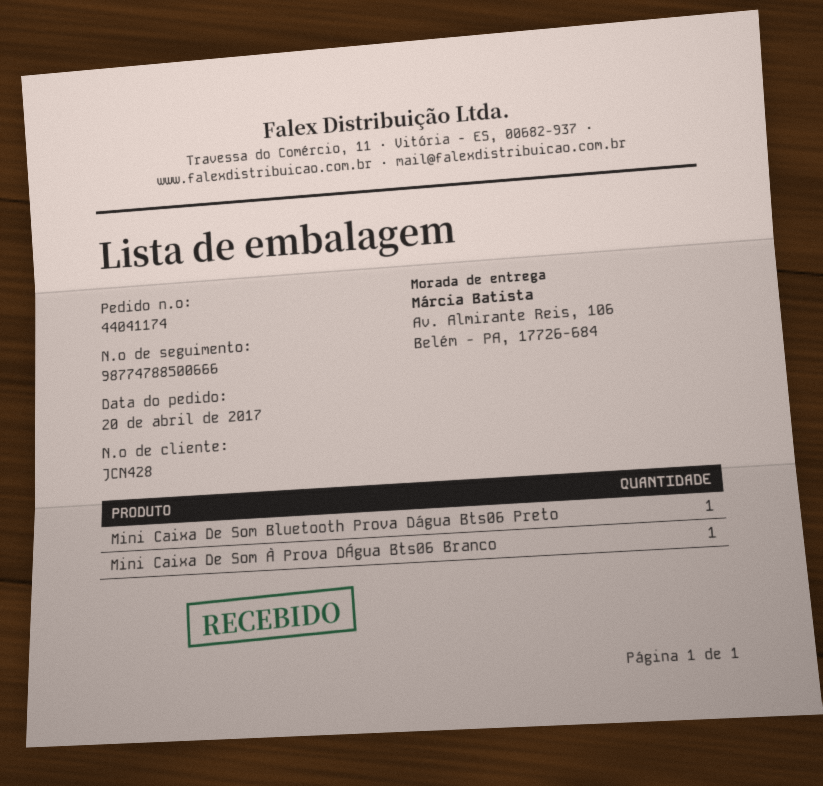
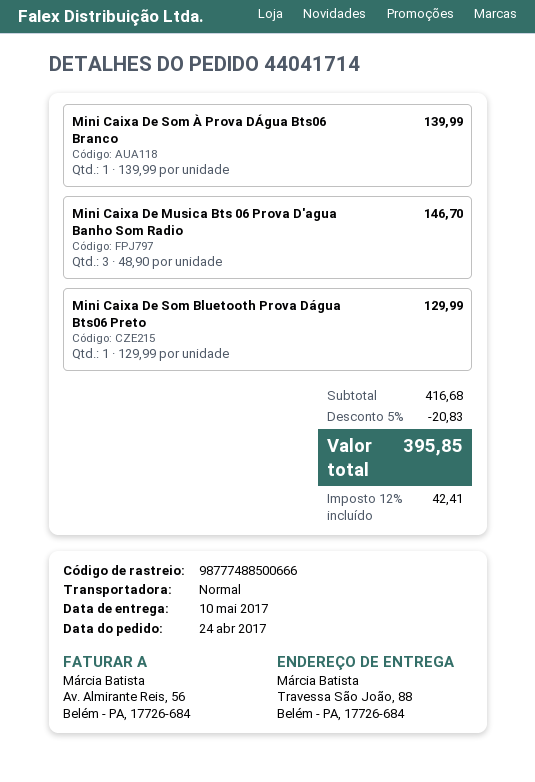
order number: 44041174 -> 44041714
order date: 2017-04-20 -> 2017-04-24
tracking number: 98774788500666 -> 98777488500666
ship to: Av. Almirante Reis, 106, Belém - PA, 17726-684 -> Travessa São João, 88, Belém - PA, 17726-684
Mini Caixa De Musica Bts 06 Prova D'agua Banho Som Radio: none -> 3

